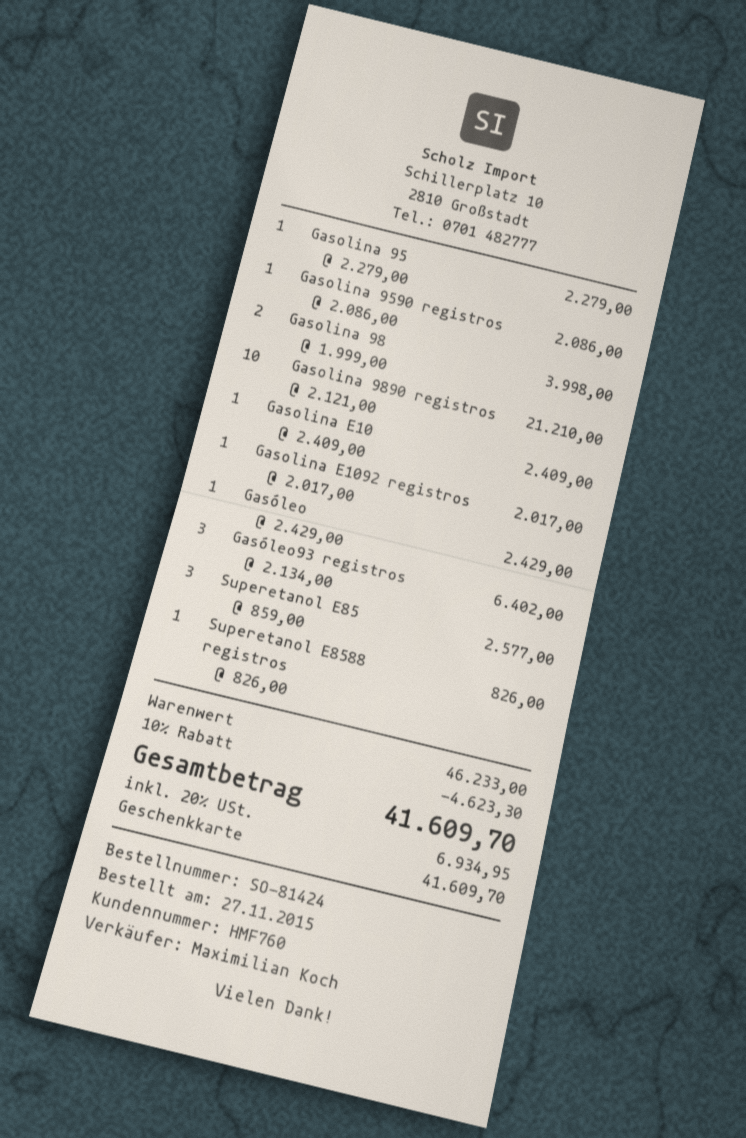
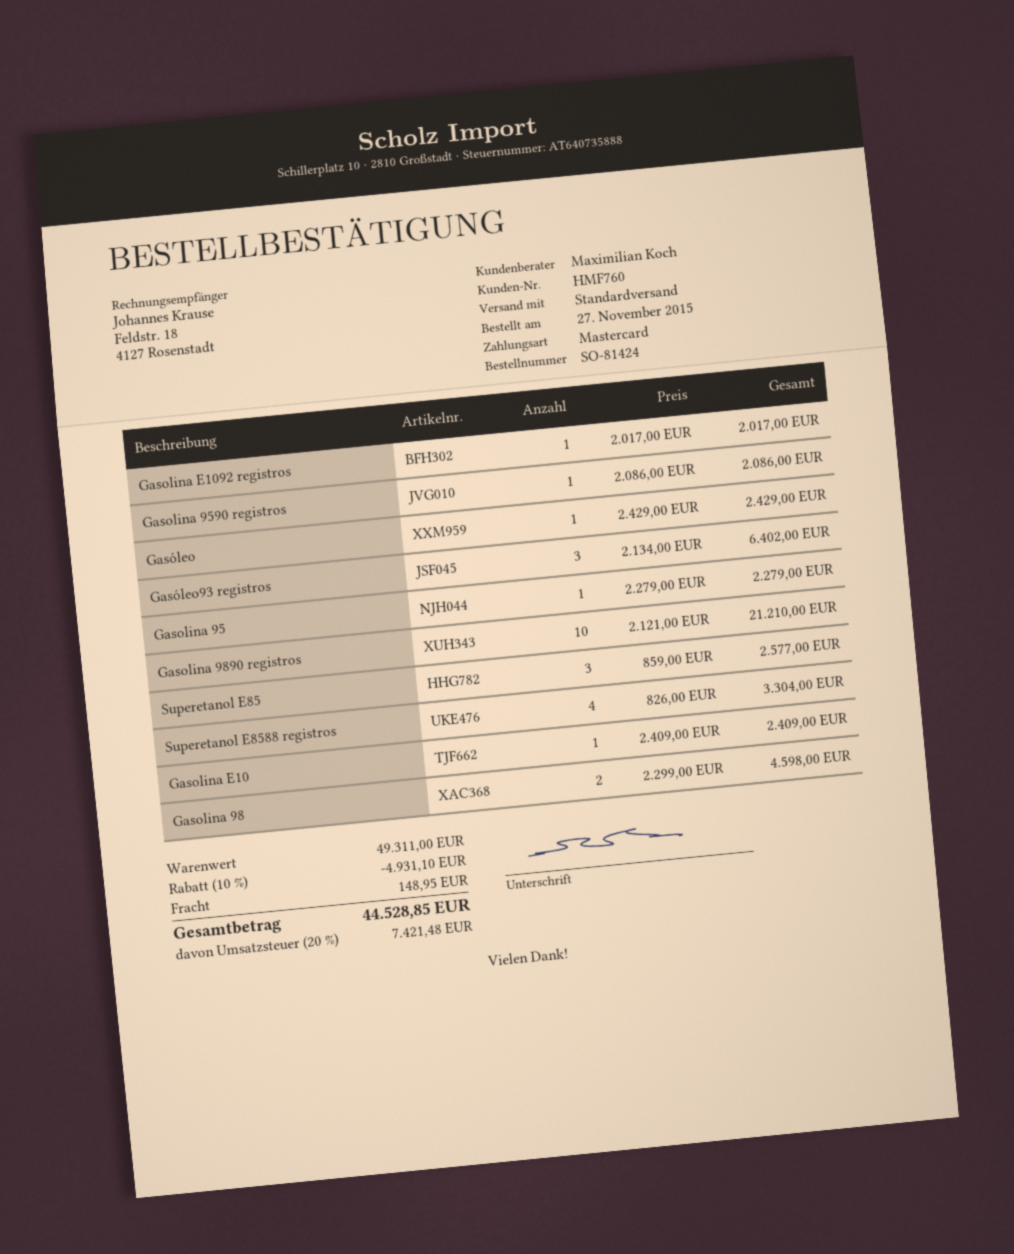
payment method: gift card -> Mastercard
Gasolina 98: 2 x 1999.00 = 3998.00 -> 2 x 2299.00 = 4598.00
Superetanol E8588 registros: 1 x 826.00 = 826.00 -> 4 x 826.00 = 3304.00
subtotal: 46233.00 -> 49311.00
discount: 10% = 4623.30 -> 10% = 4931.10
shipping: none -> 148.95
tax: 20% = 6934.95 -> 20% = 7421.48
total: 41609.70 -> 44528.85

